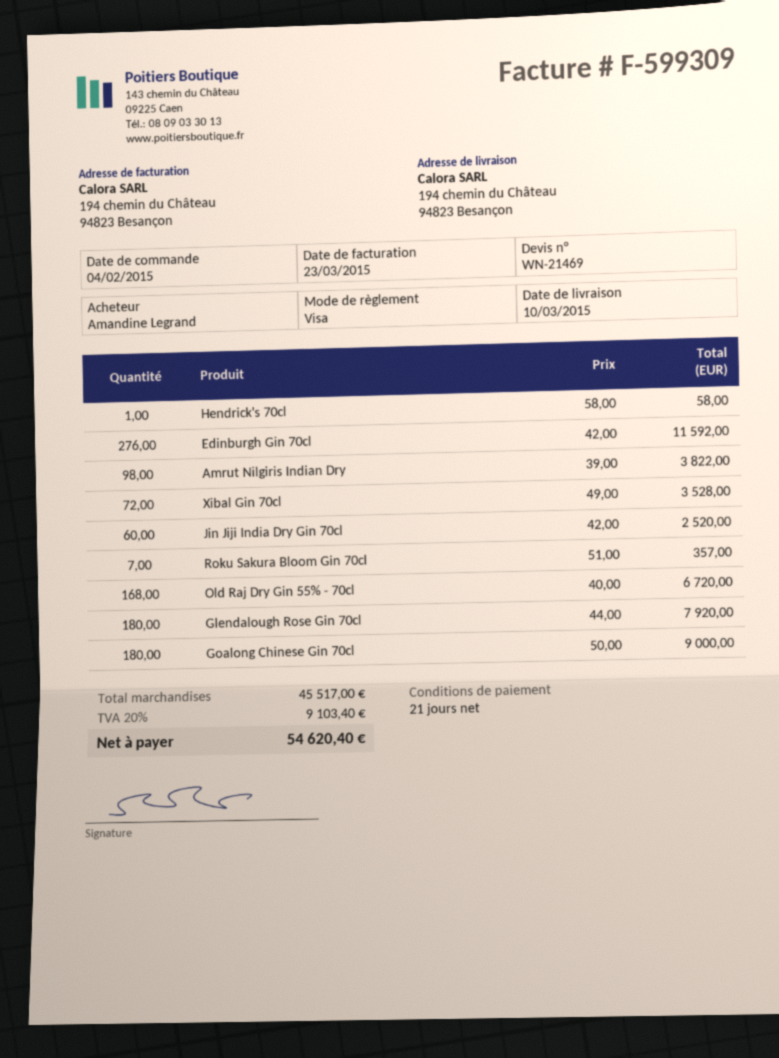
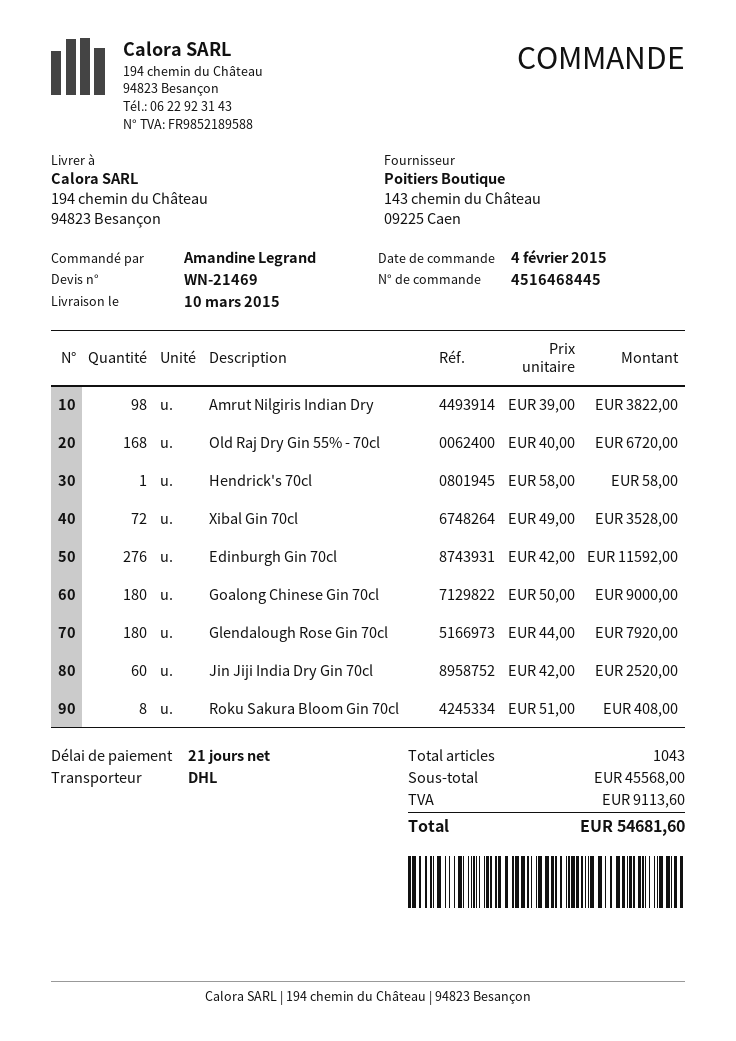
Roku Sakura Bloom Gin 70cl: 7 x 51.00 = 357.00 -> 8 x 51.00 = 408.00
subtotal: 45517.00 -> 45568.00
tax: 9103.40 -> 9113.60
total: 54620.40 -> 54681.60

